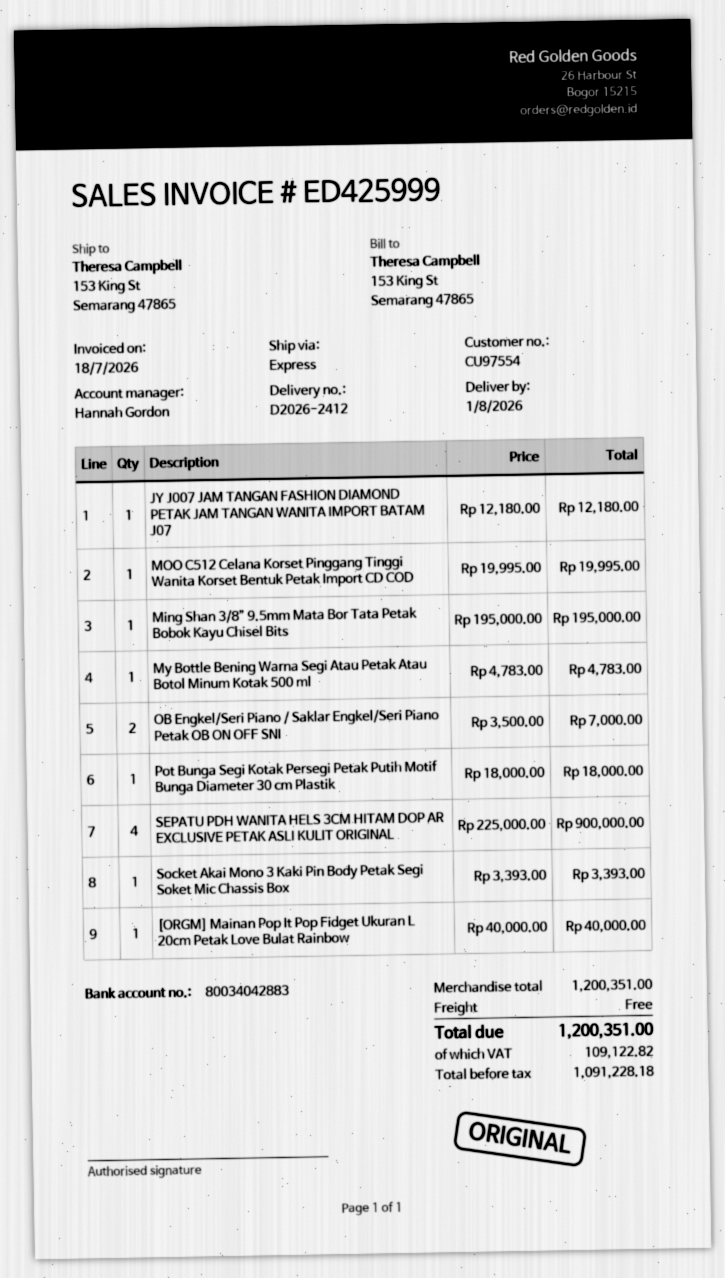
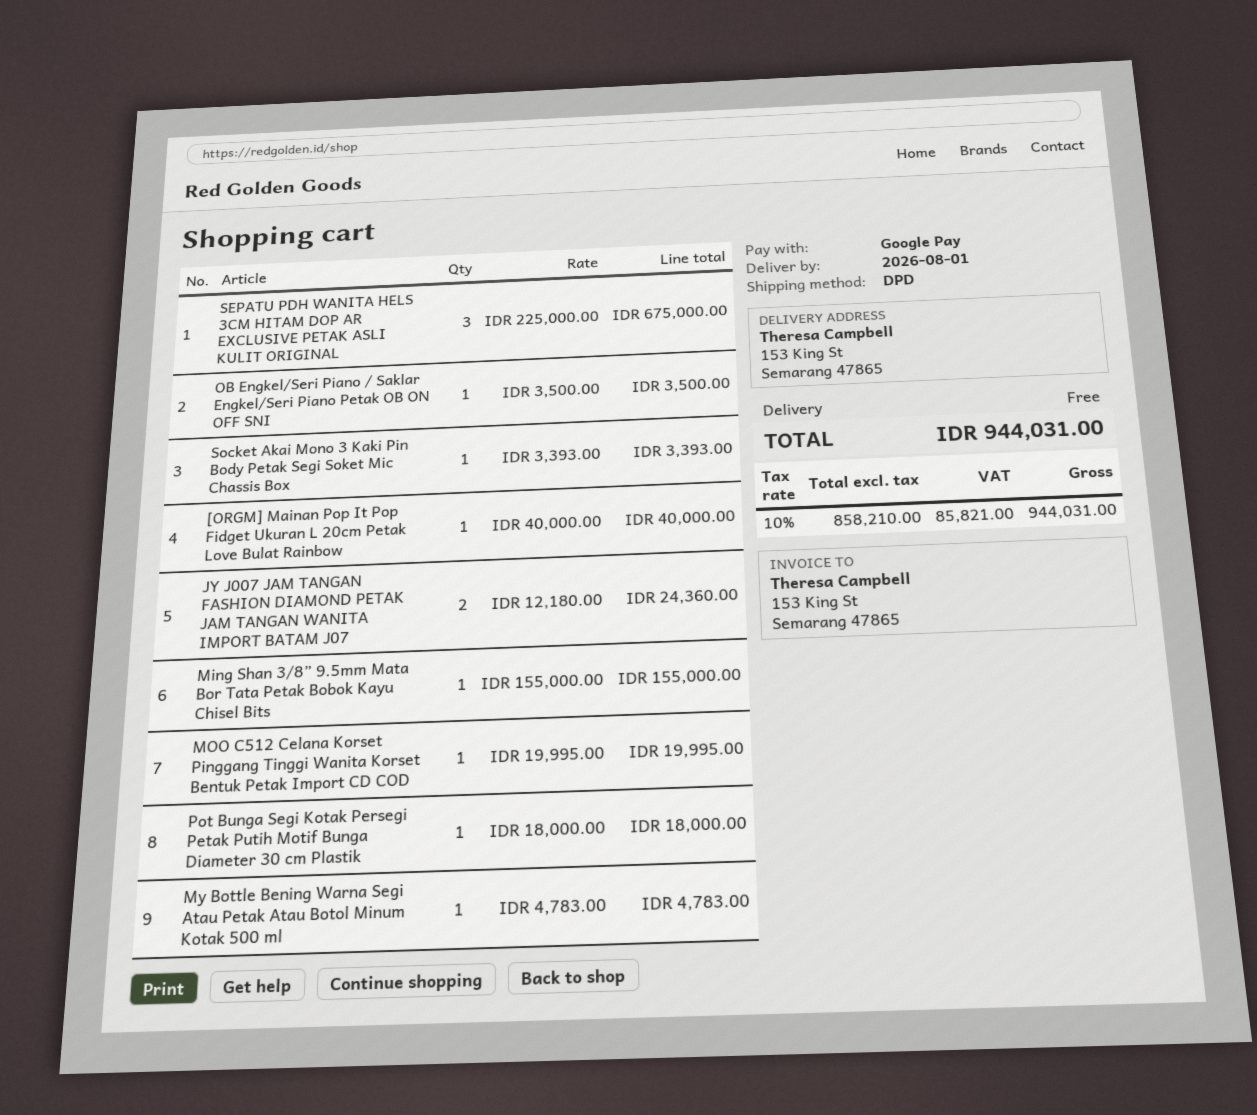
shipping method: express -> DPD
JY J007 JAM TANGAN FASHION DIAMOND PETAK JAM TANGAN WANITA IMPORT BATAM J07: 1 x 12180.00 = 12180.00 -> 2 x 12180.00 = 24360.00
Ming Shan 3/8” 9.5mm Mata Bor Tata Petak Bobok Kayu Chisel Bits: 1 x 195000.00 = 195000.00 -> 1 x 155000.00 = 155000.00
OB Engkel/Seri Piano / Saklar Engkel/Seri Piano Petak OB ON OFF SNI: 2 x 3500.00 = 7000.00 -> 1 x 3500.00 = 3500.00
SEPATU PDH WANITA HELS 3CM HITAM DOP AR EXCLUSIVE PETAK ASLI KULIT ORIGINAL: 4 x 225000.00 = 900000.00 -> 3 x 225000.00 = 675000.00
net: 1091228.18 -> 858210.00
tax: 109122.82 -> 85821.00
total: 1200351.00 -> 944031.00

